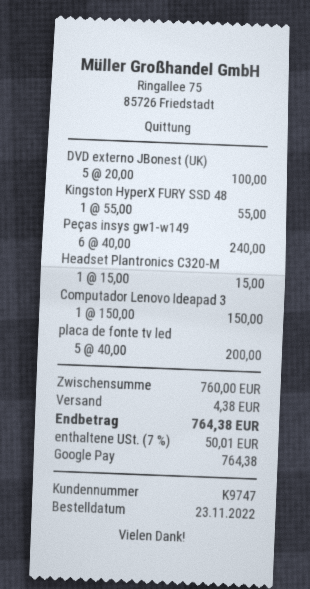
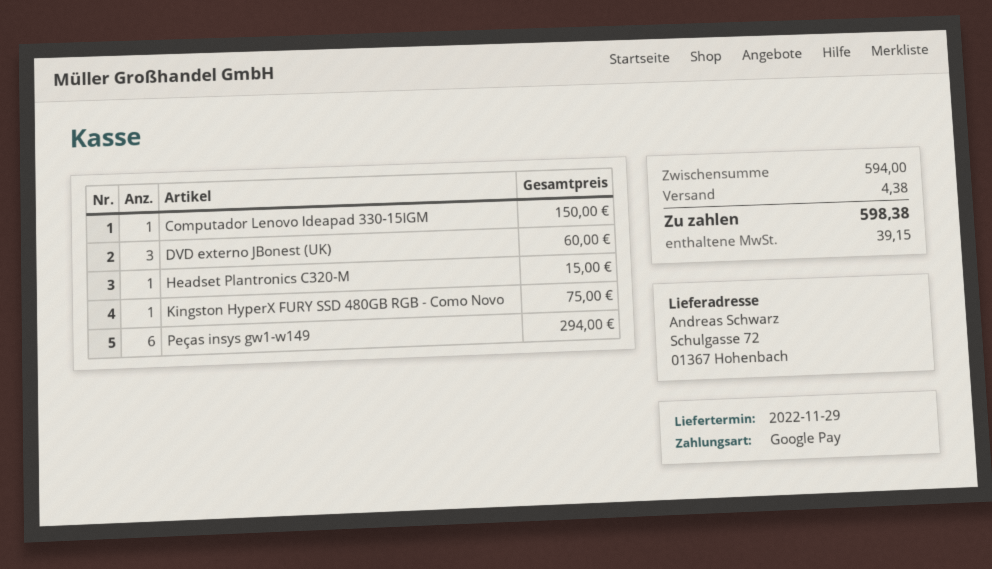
DVD externo JBonest (UK): 5 for 100.00 -> 3 for 60.00
Kingston HyperX FURY SSD 48: 1 for 55.00 -> 1 for 75.00
Peças insys gw1-w149: 6 for 240.00 -> 6 for 294.00
placa de fonte tv led: 5 for 200.00 -> none
subtotal: 760.00 -> 594.00
tax: 50.01 -> 39.15
total: 764.38 -> 598.38

